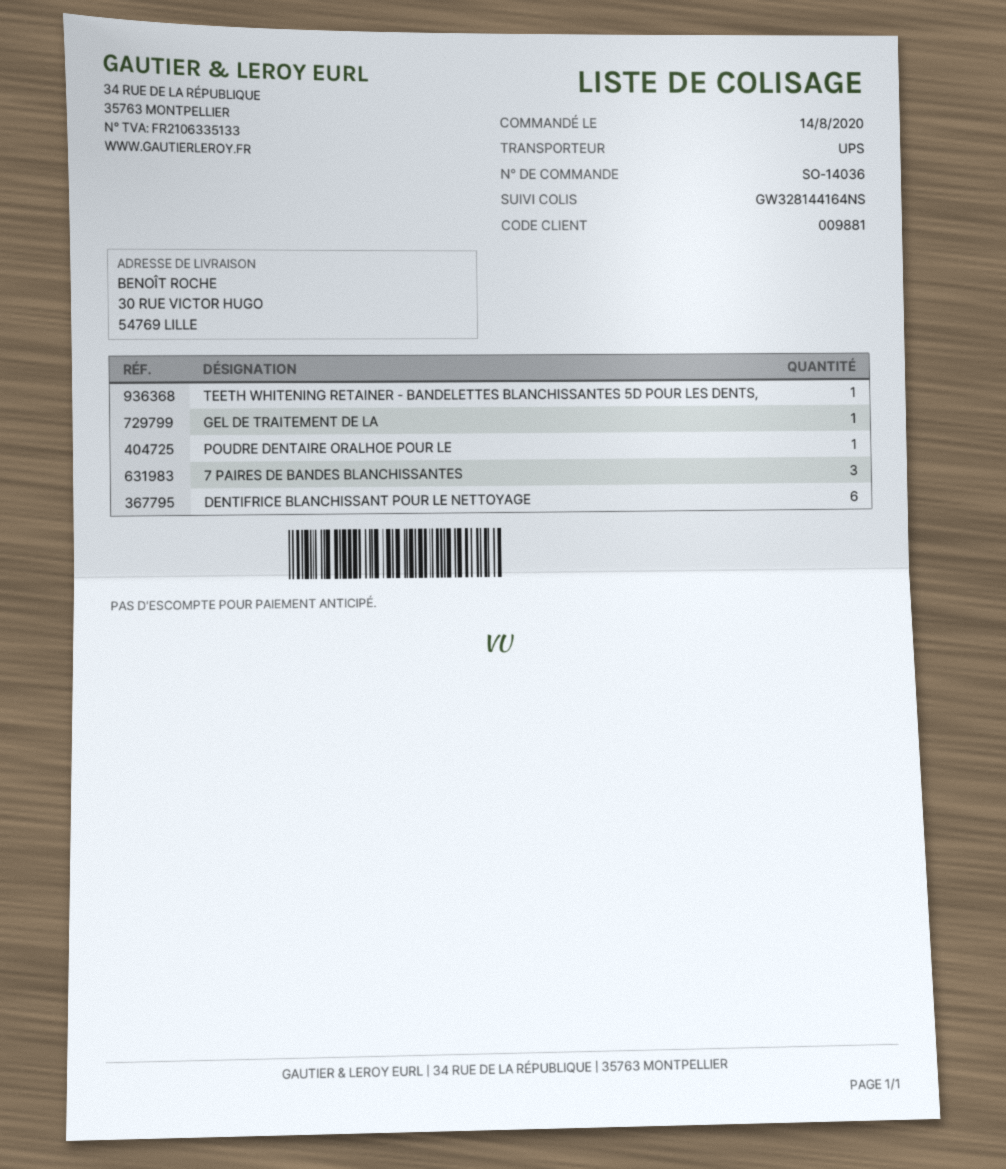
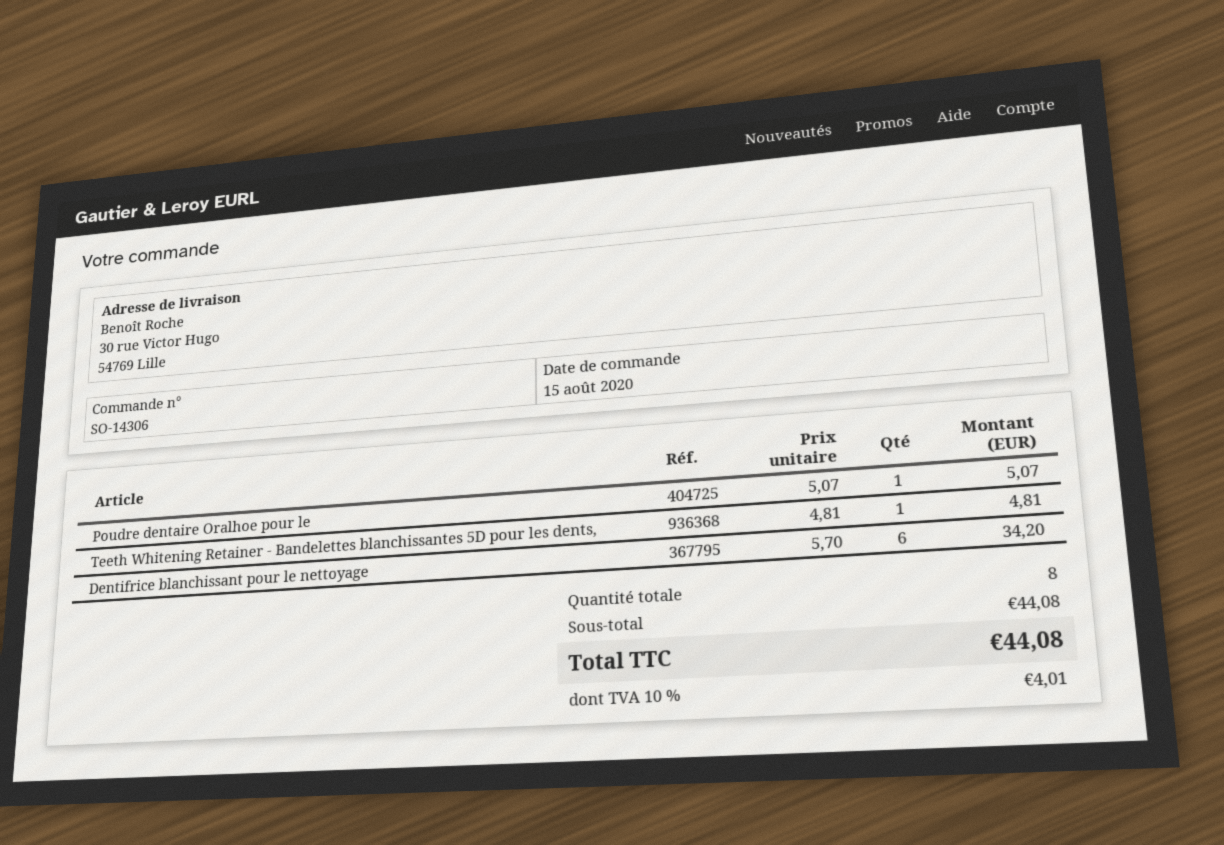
order number: SO-14036 -> SO-14306
order date: 2020-08-14 -> 2020-08-15
GEL DE TRAITEMENT DE LA: 1 -> none
7 PAIRES DE BANDES BLANCHISSANTES: 3 -> none

